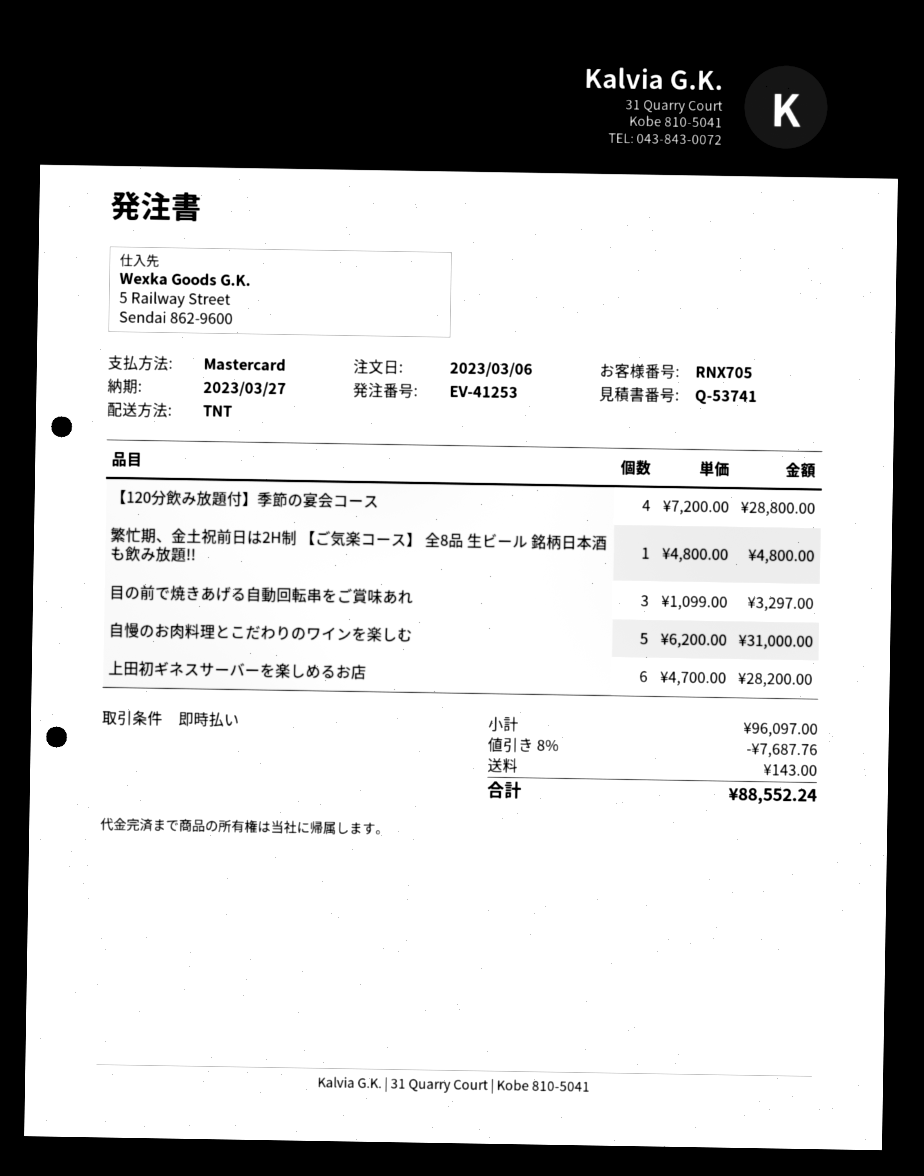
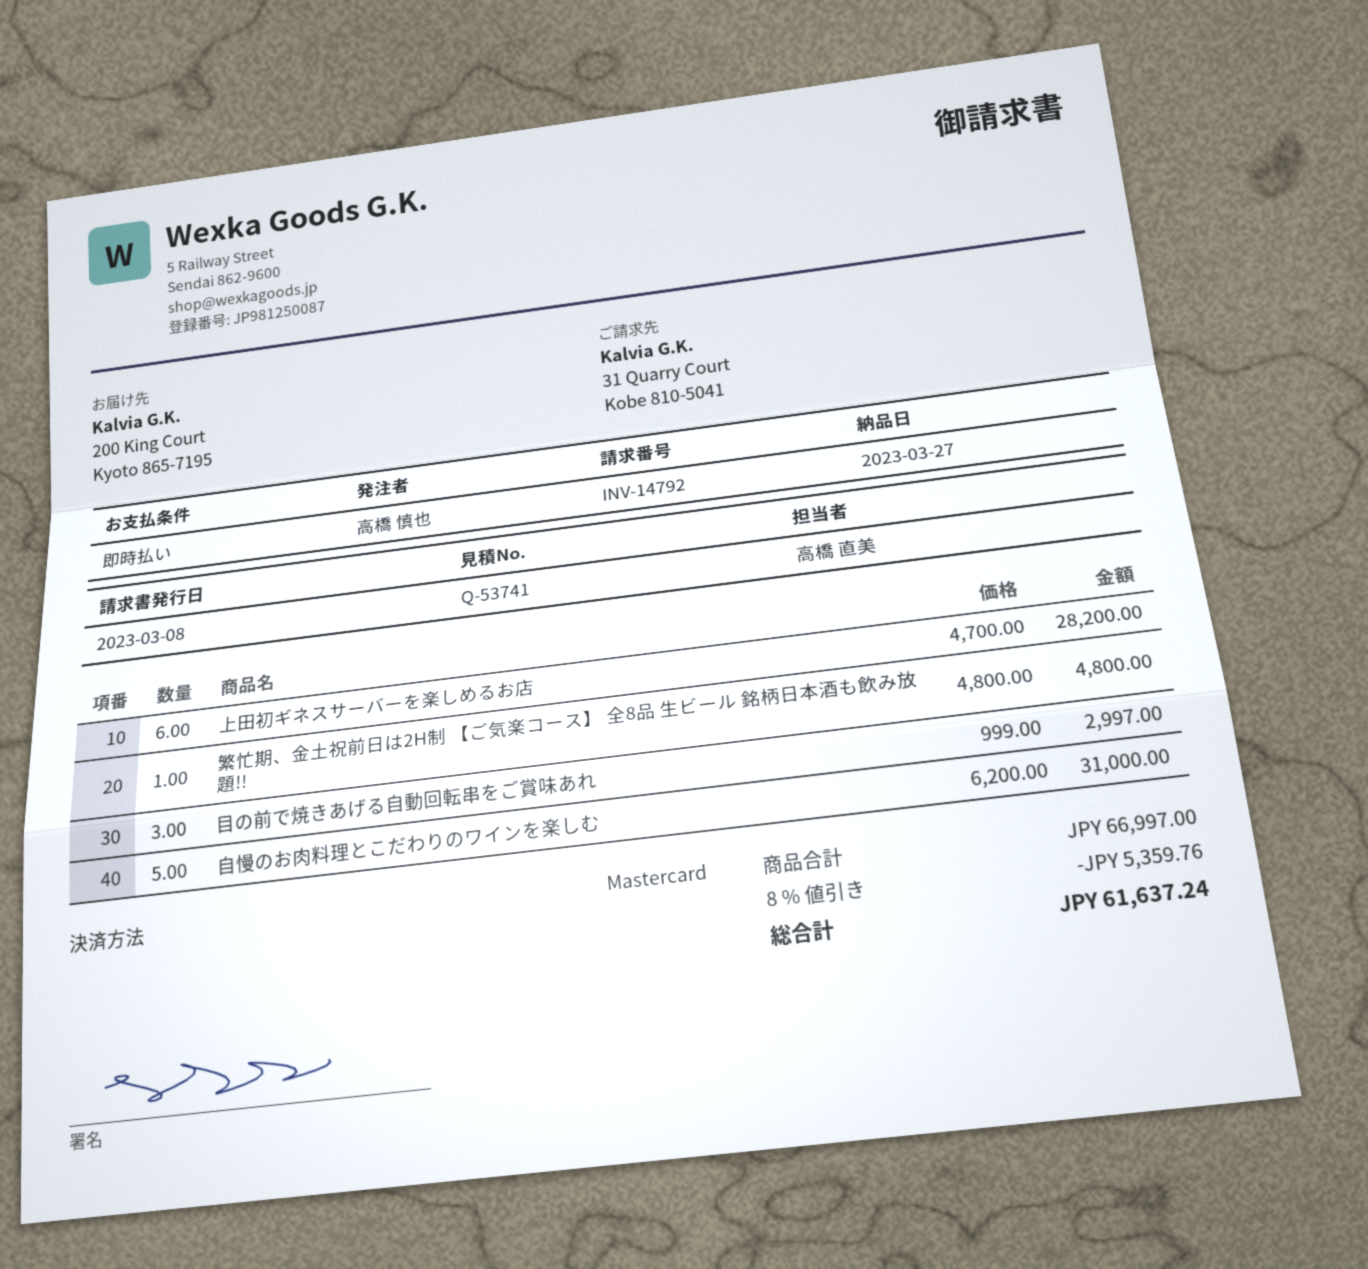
【120分飲み放題付】季節の宴会コース: 4 x 7200.00 = 28800.00 -> none
目の前で焼きあげる自動回転串をご賞味あれ: 3 x 1099.00 = 3297.00 -> 3 x 999.00 = 2997.00
subtotal: 96097.00 -> 66997.00
discount: 8% = 7687.76 -> 8% = 5359.76
shipping: 143.00 -> none
total: 88552.24 -> 61637.24

